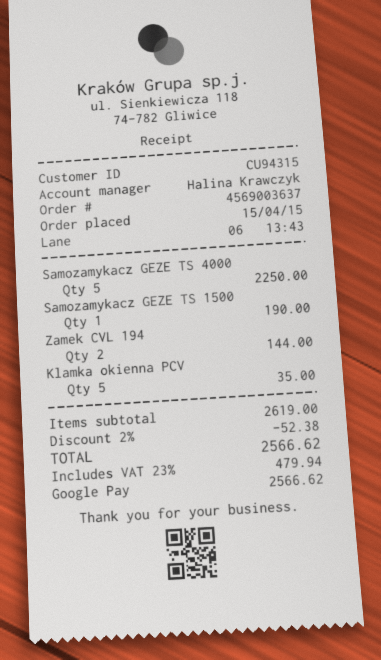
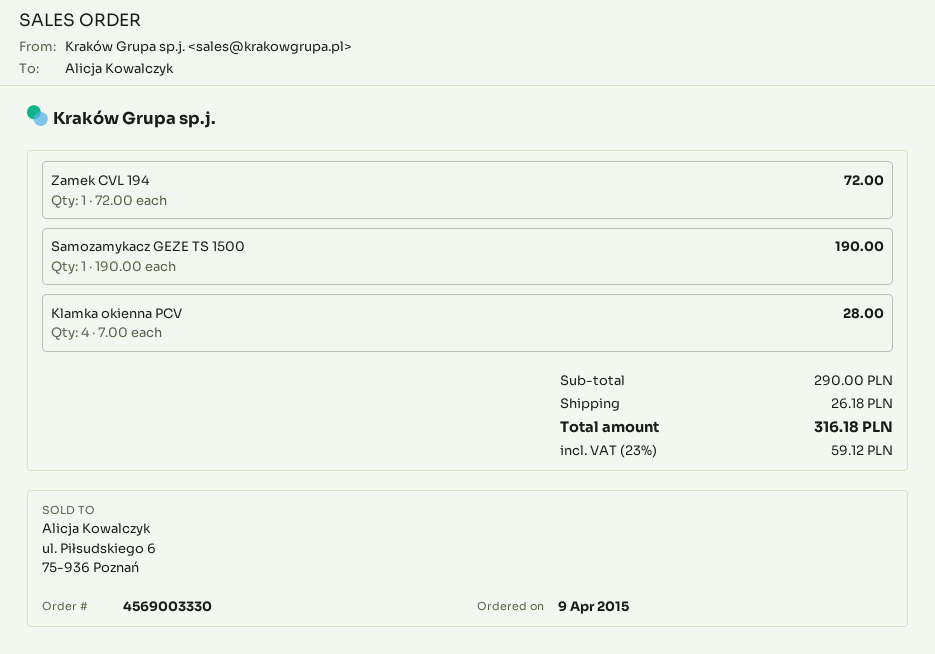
order number: 4569003637 -> 4569003330
order date: 2015-04-15 -> 2015-04-09
Samozamykacz GEZE TS 4000: 5 for 2250.00 -> none
Zamek CVL 194: 2 for 144.00 -> 1 for 72.00
Klamka okienna PCV: 5 for 35.00 -> 4 for 28.00
subtotal: 2619.00 -> 290.00
discount: 2% = 52.38 -> none
shipping: none -> 26.18
tax: 23% = 479.94 -> 23% = 59.12
total: 2566.62 -> 316.18

